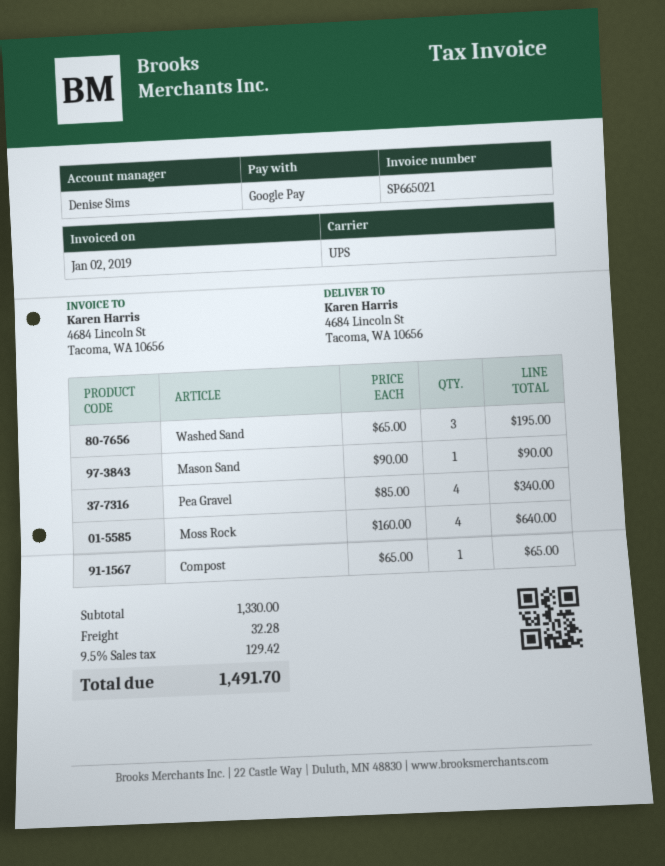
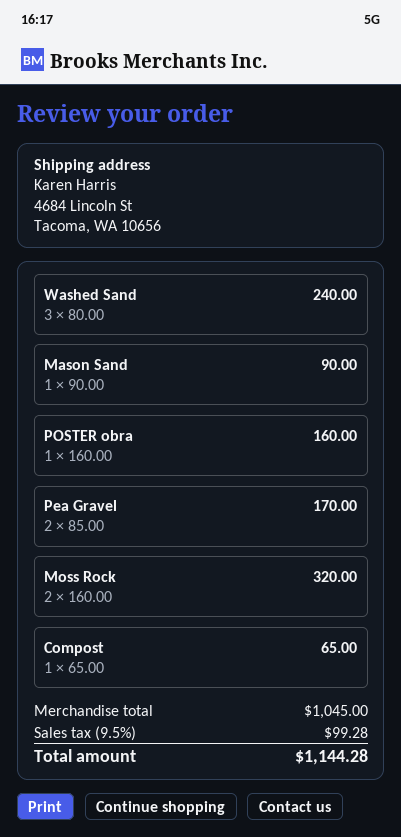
Washed Sand: 3 x 65.00 = 195.00 -> 3 x 80.00 = 240.00
Pea Gravel: 4 x 85.00 = 340.00 -> 2 x 85.00 = 170.00
Moss Rock: 4 x 160.00 = 640.00 -> 2 x 160.00 = 320.00
POSTER obra: none -> 1 x 160.00 = 160.00
subtotal: 1330.00 -> 1045.00
shipping: 32.28 -> none
tax: 9.5% = 129.42 -> 9.5% = 99.28
total: 1491.70 -> 1144.28

